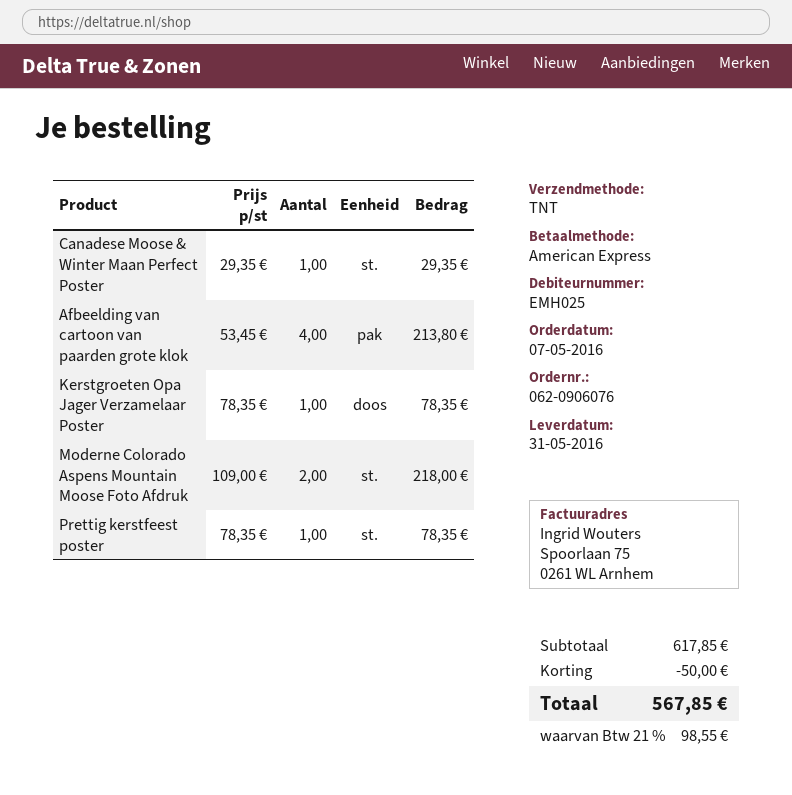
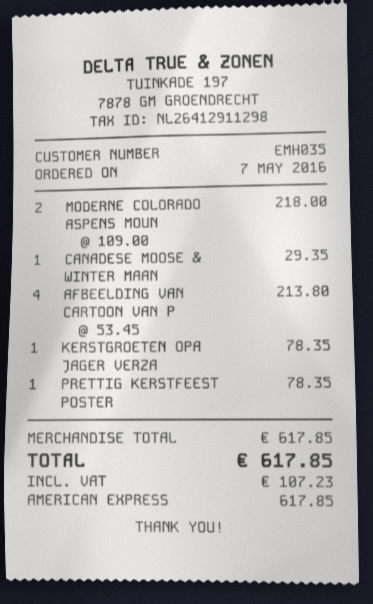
customer number: EMH025 -> EMH035
discount: 50.00 -> none
tax: 98.55 -> 107.23
total: 567.85 -> 617.85

